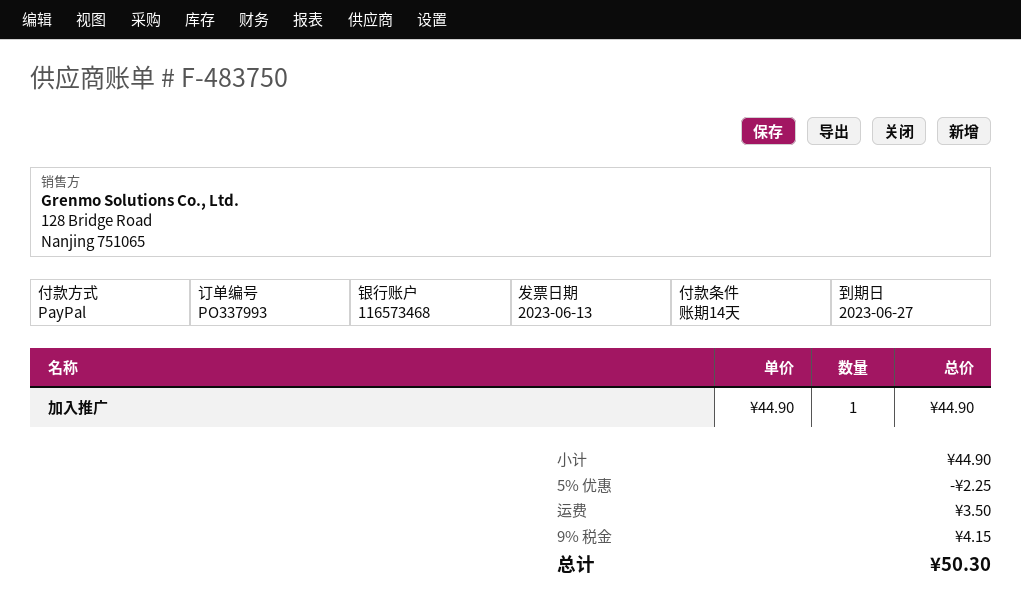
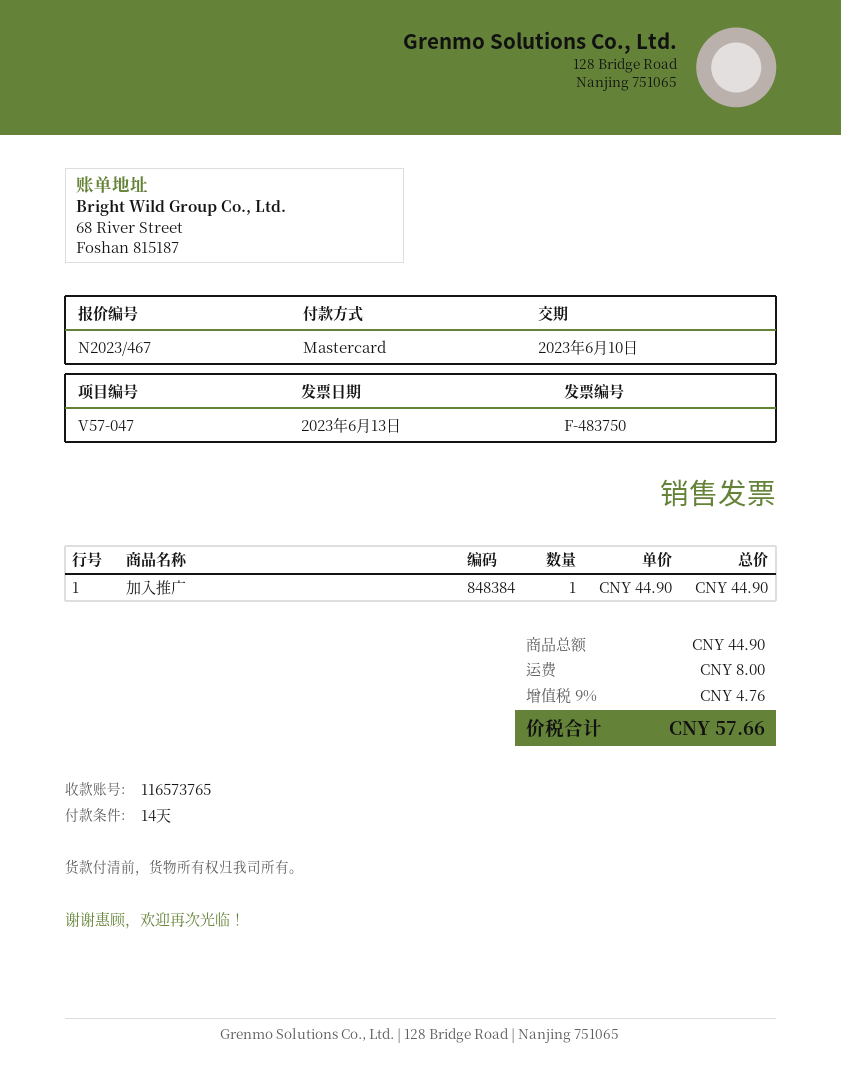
payment method: PayPal -> Mastercard
bank account: 116573468 -> 116573765
discount: 5% = 2.25 -> none
shipping: 3.50 -> 8.00
tax: 9% = 4.15 -> 9% = 4.76
total: 50.30 -> 57.66

